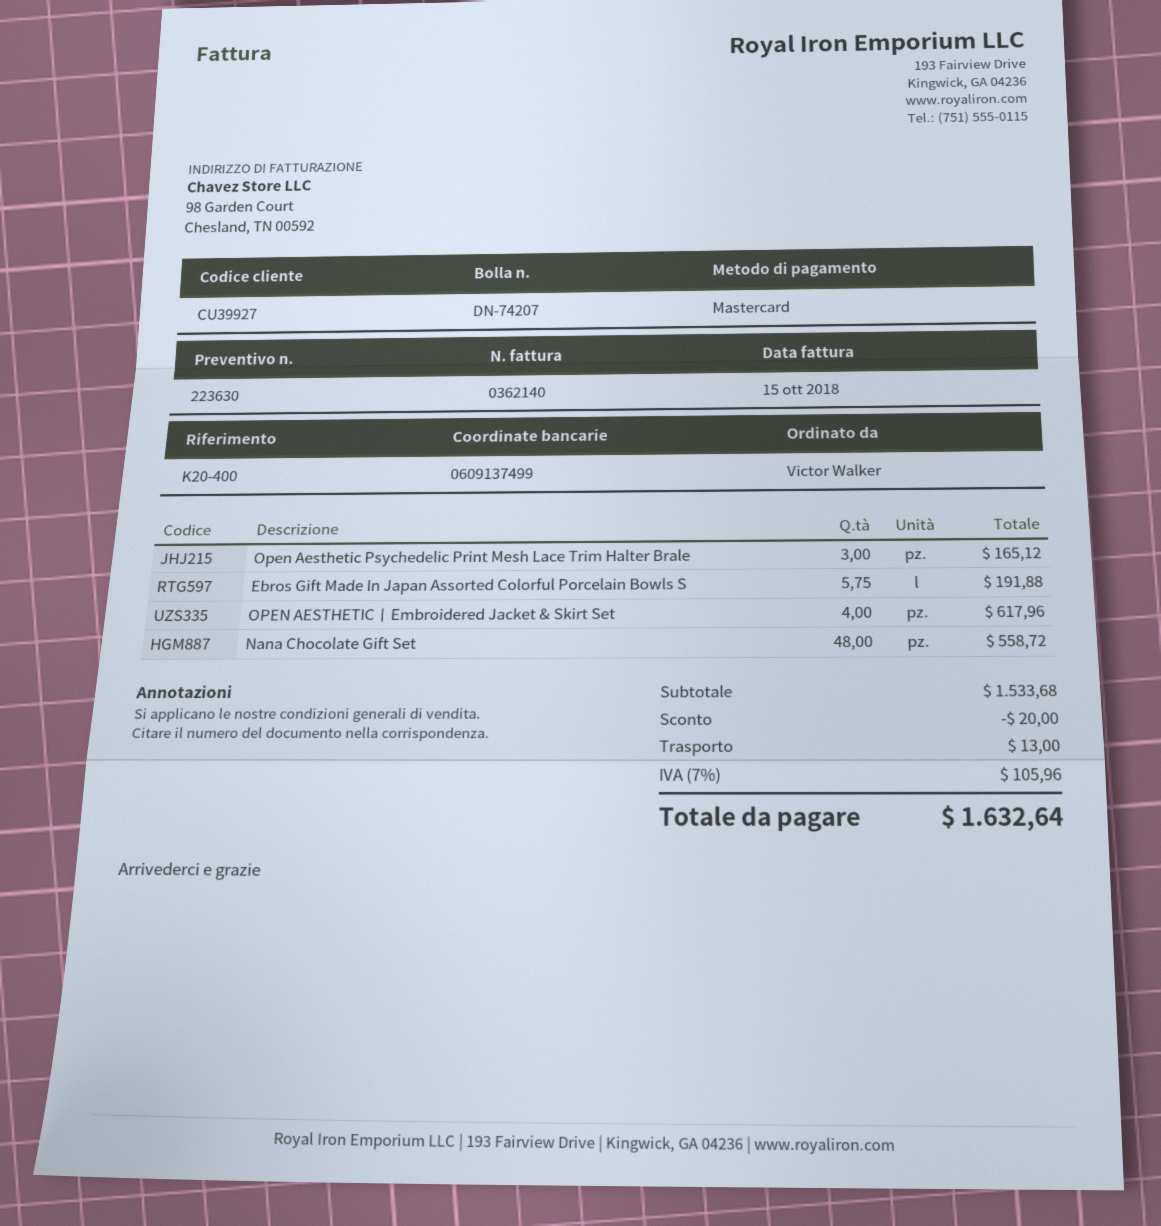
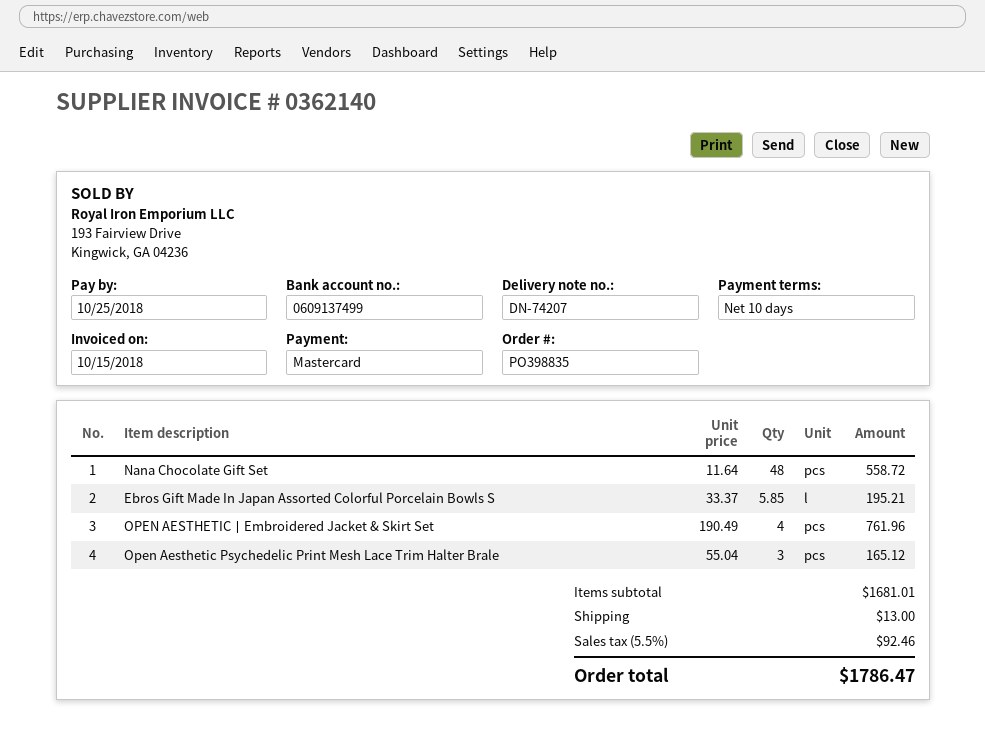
Ebros Gift Made In Japan Assorted Colorful Porcelain Bowls S: 5.75 for 191.88 -> 5.85 for 195.21
OPEN AESTHETIC丨Embroidered Jacket & Skirt Set: 4 for 617.96 -> 4 for 761.96
subtotal: 1533.68 -> 1681.01
discount: 20.00 -> none
tax: 7% = 105.96 -> 5.5% = 92.46
total: 1632.64 -> 1786.47

